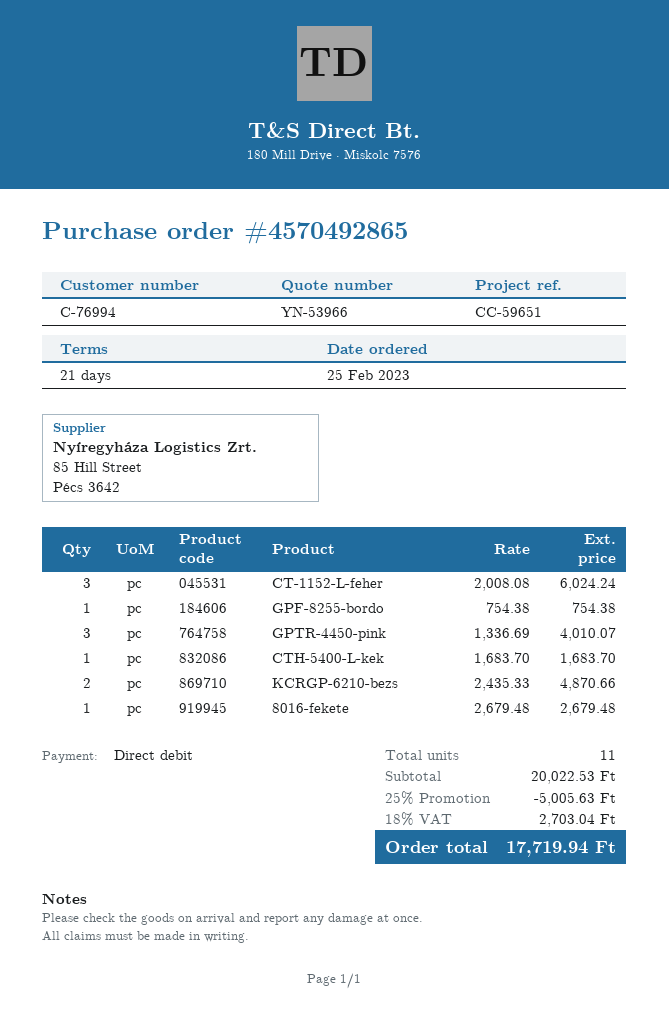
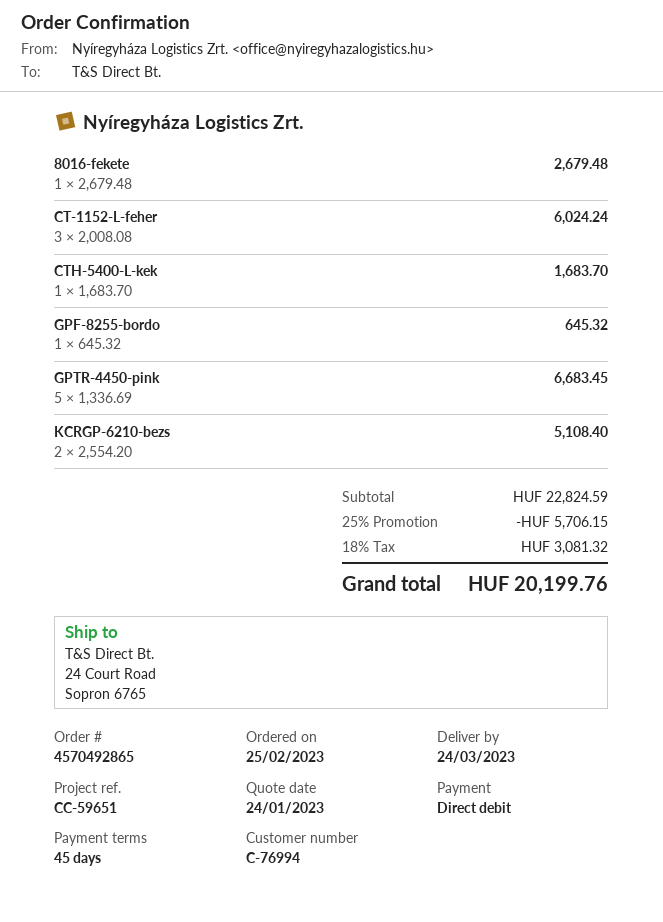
payment terms: 21 days -> 45 days
GPF-8255-bordo: 1 x 754.38 = 754.38 -> 1 x 645.32 = 645.32
GPTR-4450-pink: 3 x 1336.69 = 4010.07 -> 5 x 1336.69 = 6683.45
KCRGP-6210-bezs: 2 x 2435.33 = 4870.66 -> 2 x 2554.20 = 5108.40
subtotal: 20022.53 -> 22824.59
discount: 25% = 5005.63 -> 25% = 5706.15
tax: 18% = 2703.04 -> 18% = 3081.32
total: 17719.94 -> 20199.76

